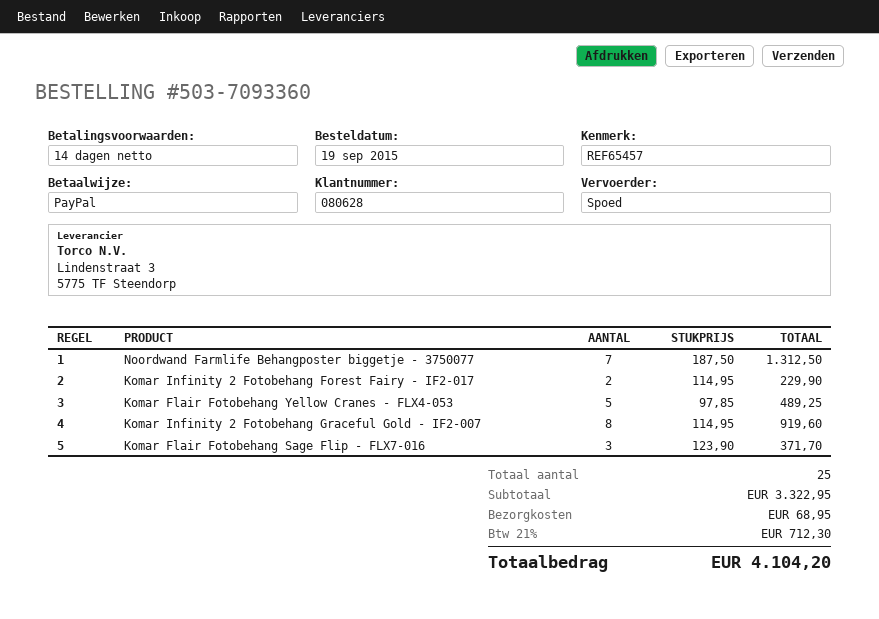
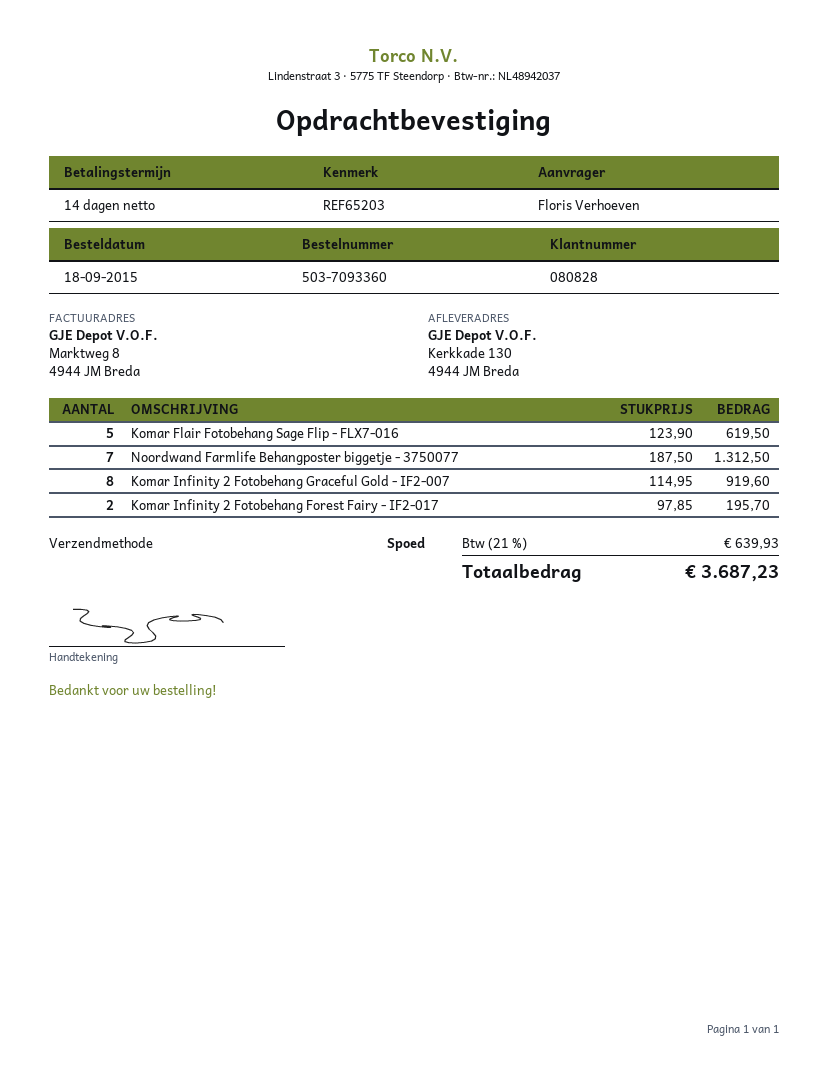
order date: 2015-09-19 -> 2015-09-18
customer number: 080628 -> 080828
reference: REF65457 -> REF65203
Komar Infinity 2 Fotobehang Forest Fairy - IF2-017: 2 x 114.95 = 229.90 -> 2 x 97.85 = 195.70
Komar Flair Fotobehang Yellow Cranes - FLX4-053: 5 x 97.85 = 489.25 -> none
Komar Flair Fotobehang Sage Flip - FLX7-016: 3 x 123.90 = 371.70 -> 5 x 123.90 = 619.50
shipping: 68.95 -> none
tax: 21% = 712.30 -> 21% = 639.93
total: 4104.20 -> 3687.23

